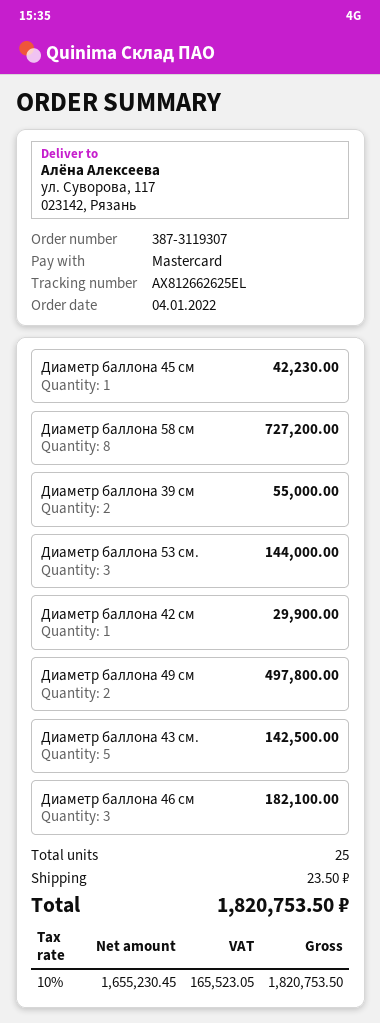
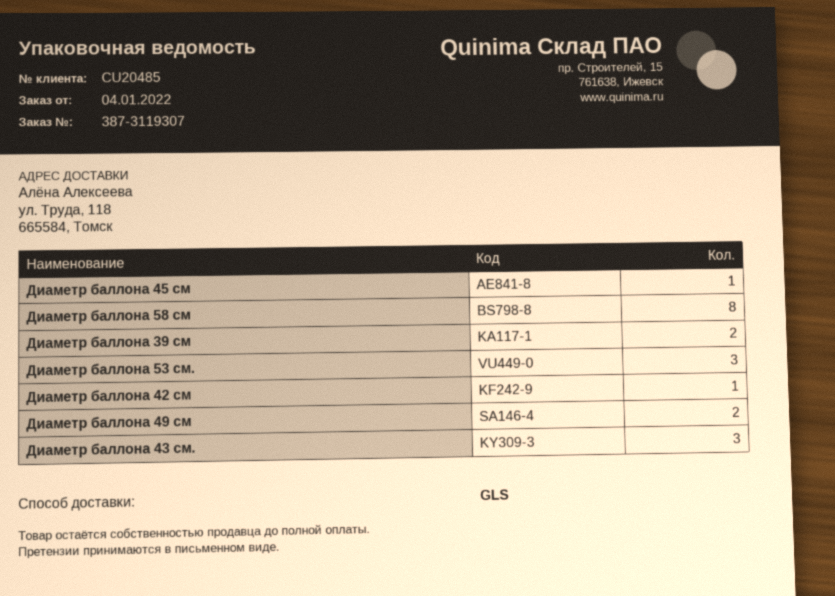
ship to: ул. Суворова, 117, 023142, Рязань -> ул. Труда, 118, 665584, Томск
Диаметр баллона 43 см.: 5 -> 3
Диаметр баллона 46 см: 3 -> none

